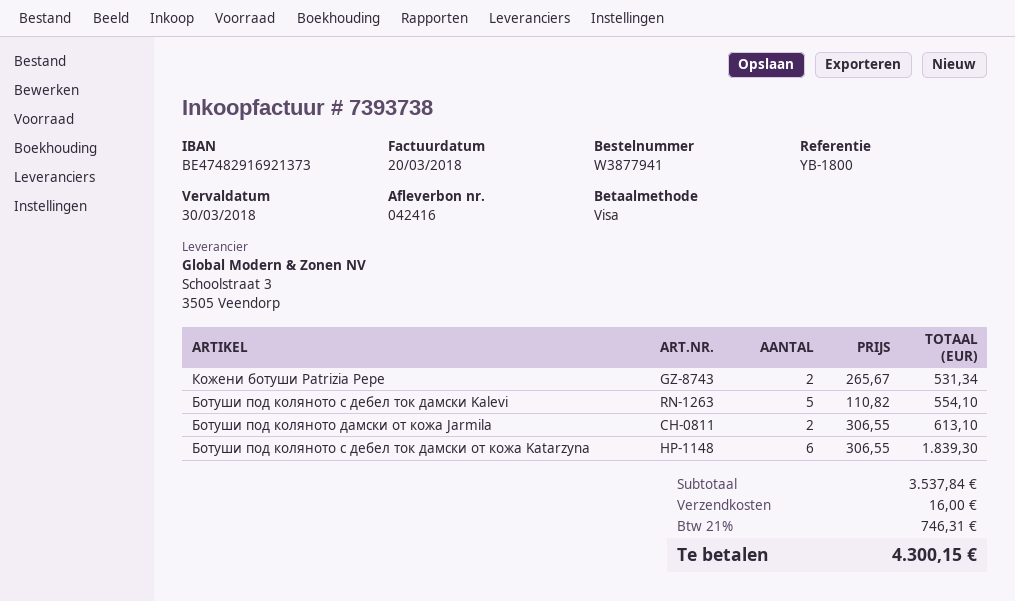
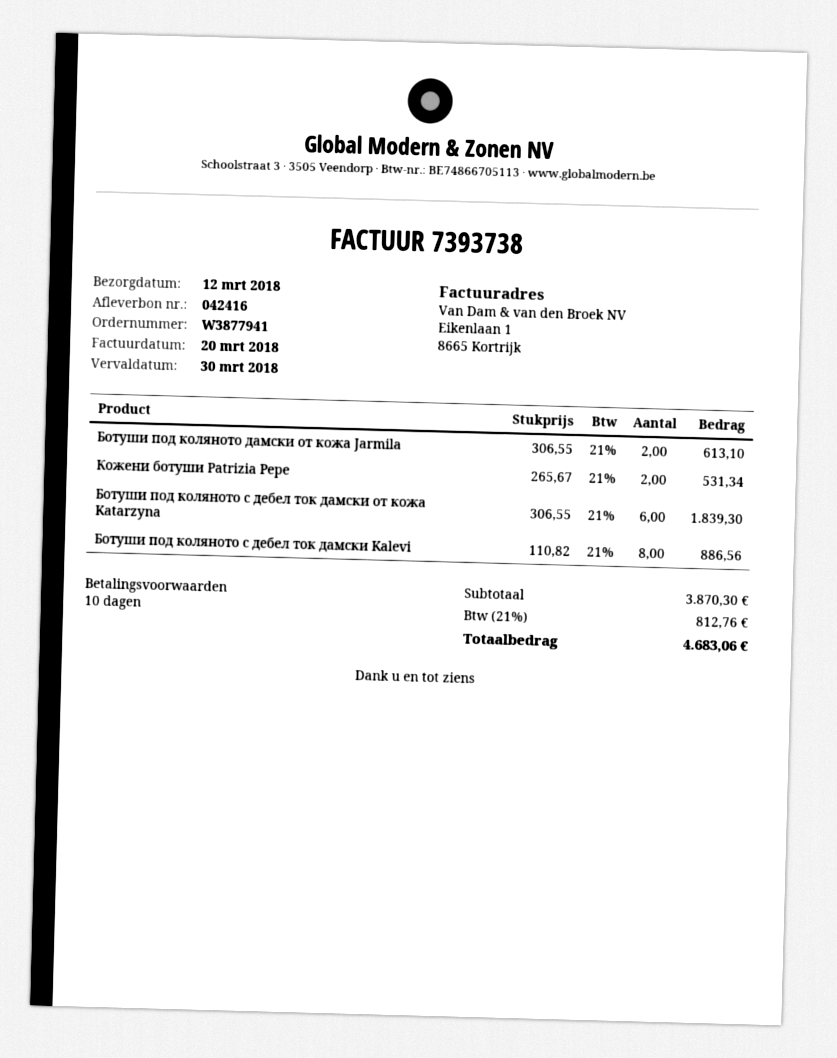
Ботуши под коляното с дебел ток дамски Kalevi: 5 x 110.82 = 554.10 -> 8 x 110.82 = 886.56
subtotal: 3537.84 -> 3870.30
shipping: 16.00 -> none
tax: 21% = 746.31 -> 21% = 812.76
total: 4300.15 -> 4683.06

